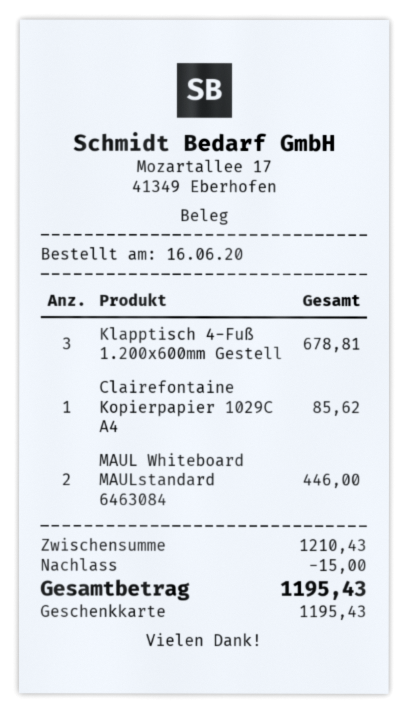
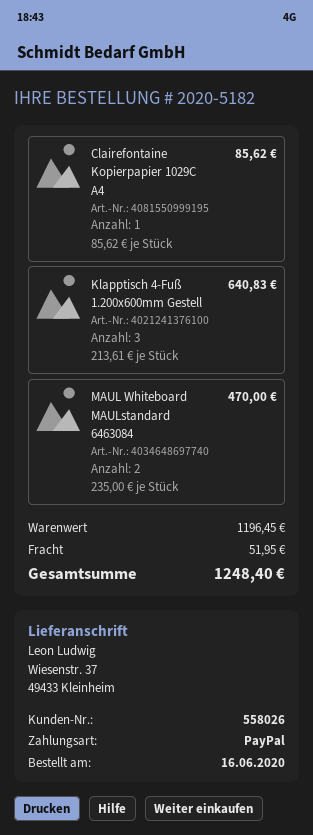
payment method: gift card -> PayPal
Klapptisch 4-Fuß 1.200x600mm Gestell: 3 for 678.81 -> 3 for 640.83
MAUL Whiteboard MAULstandard 6463084: 2 for 446.00 -> 2 for 470.00
subtotal: 1210.43 -> 1196.45
discount: 15.00 -> none
shipping: none -> 51.95
total: 1195.43 -> 1248.40

